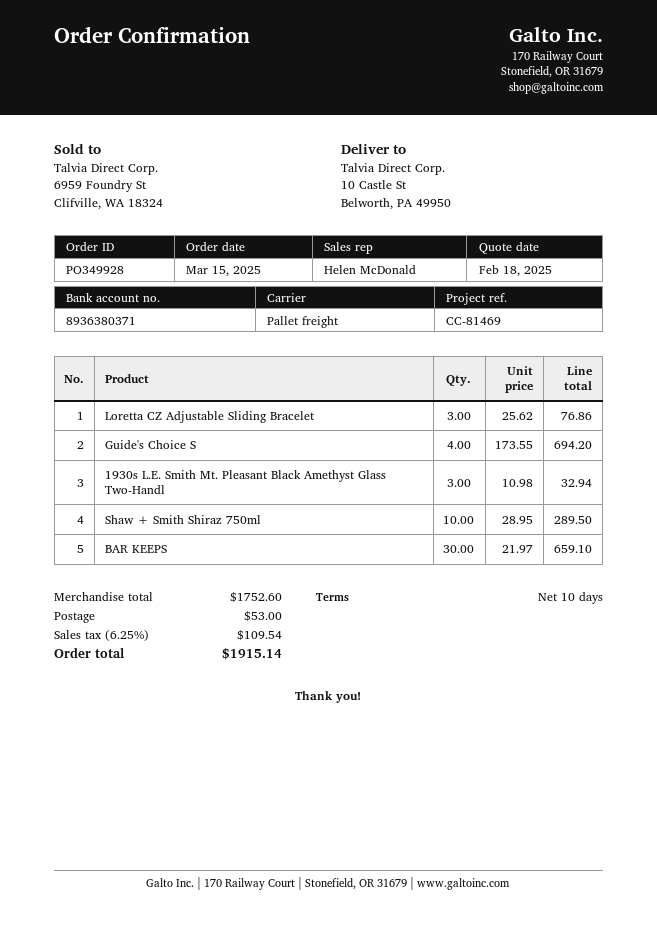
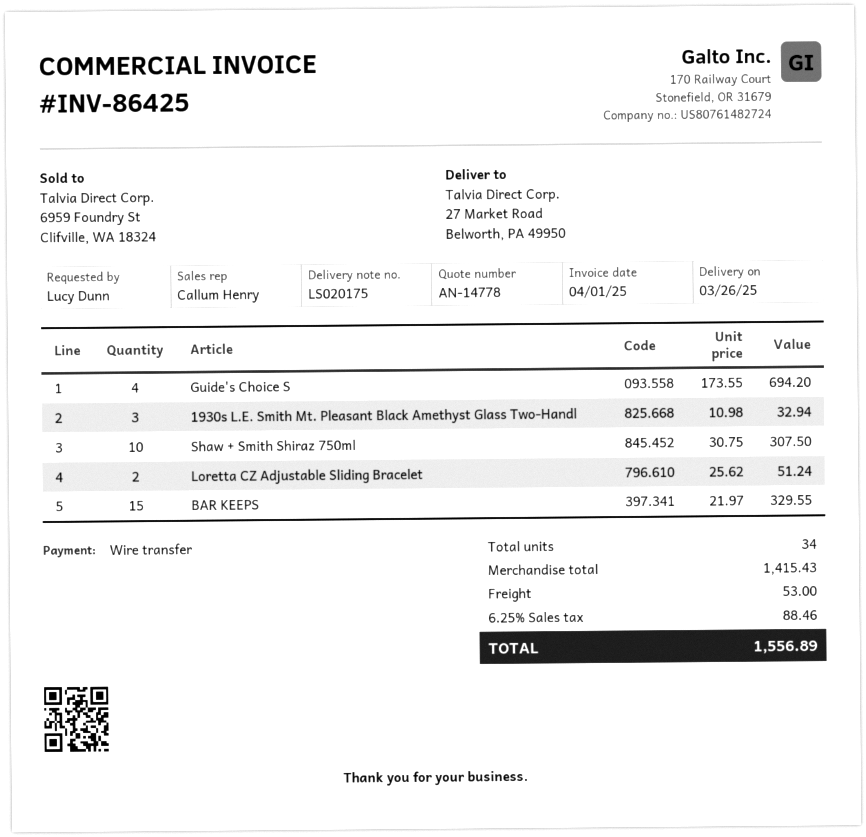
sales rep: Helen McDonald -> Callum Henry
ship to: 10 Castle St, Belworth, PA 49950 -> 27 Market Road, Belworth, PA 49950
Loretta CZ Adjustable Sliding Bracelet: 3 x 25.62 = 76.86 -> 2 x 25.62 = 51.24
Shaw + Smith Shiraz 750ml: 10 x 28.95 = 289.50 -> 10 x 30.75 = 307.50
BAR KEEPS: 30 x 21.97 = 659.10 -> 15 x 21.97 = 329.55
subtotal: 1752.60 -> 1415.43
tax: 6.25% = 109.54 -> 6.25% = 88.46
total: 1915.14 -> 1556.89

